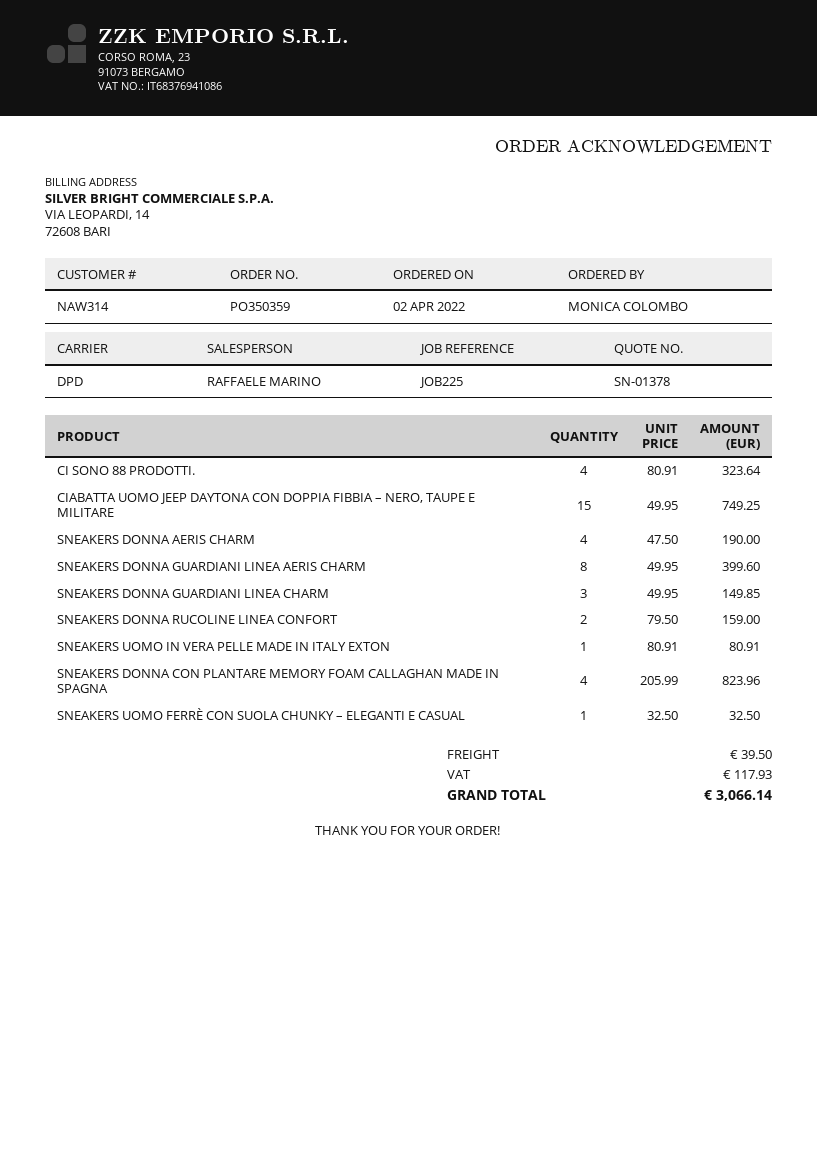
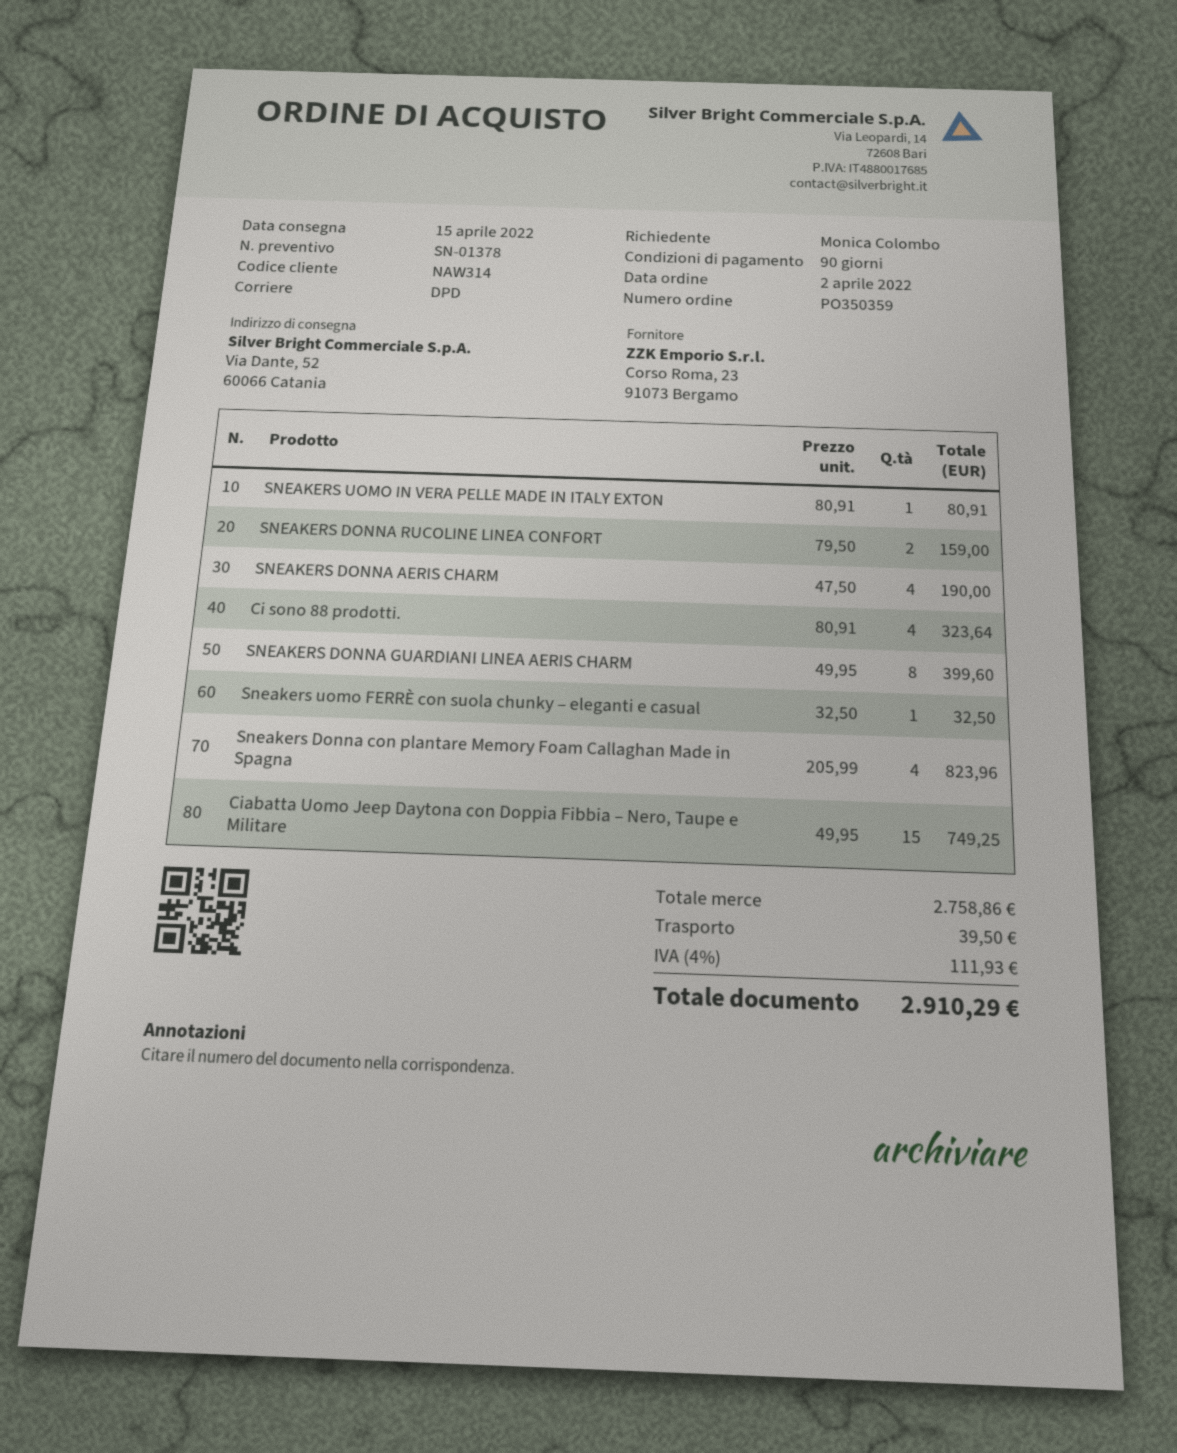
SNEAKERS DONNA GUARDIANI LINEA CHARM: 3 x 49.95 = 149.85 -> none
tax: 117.93 -> 111.93
total: 3066.14 -> 2910.29

